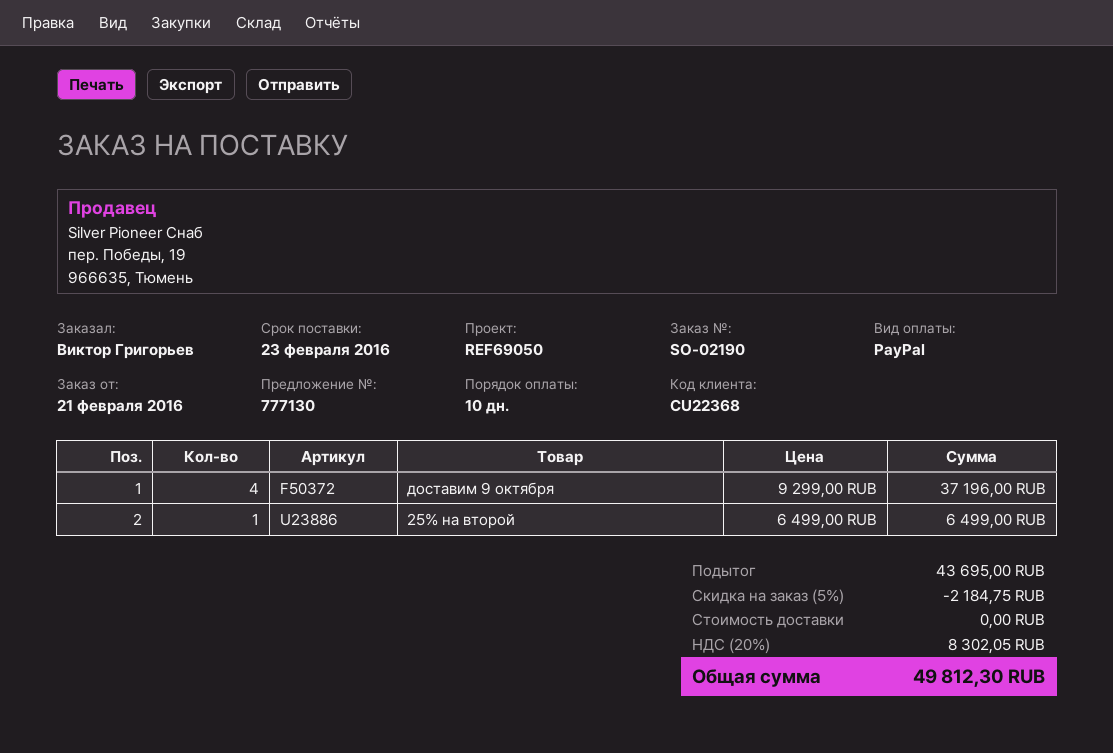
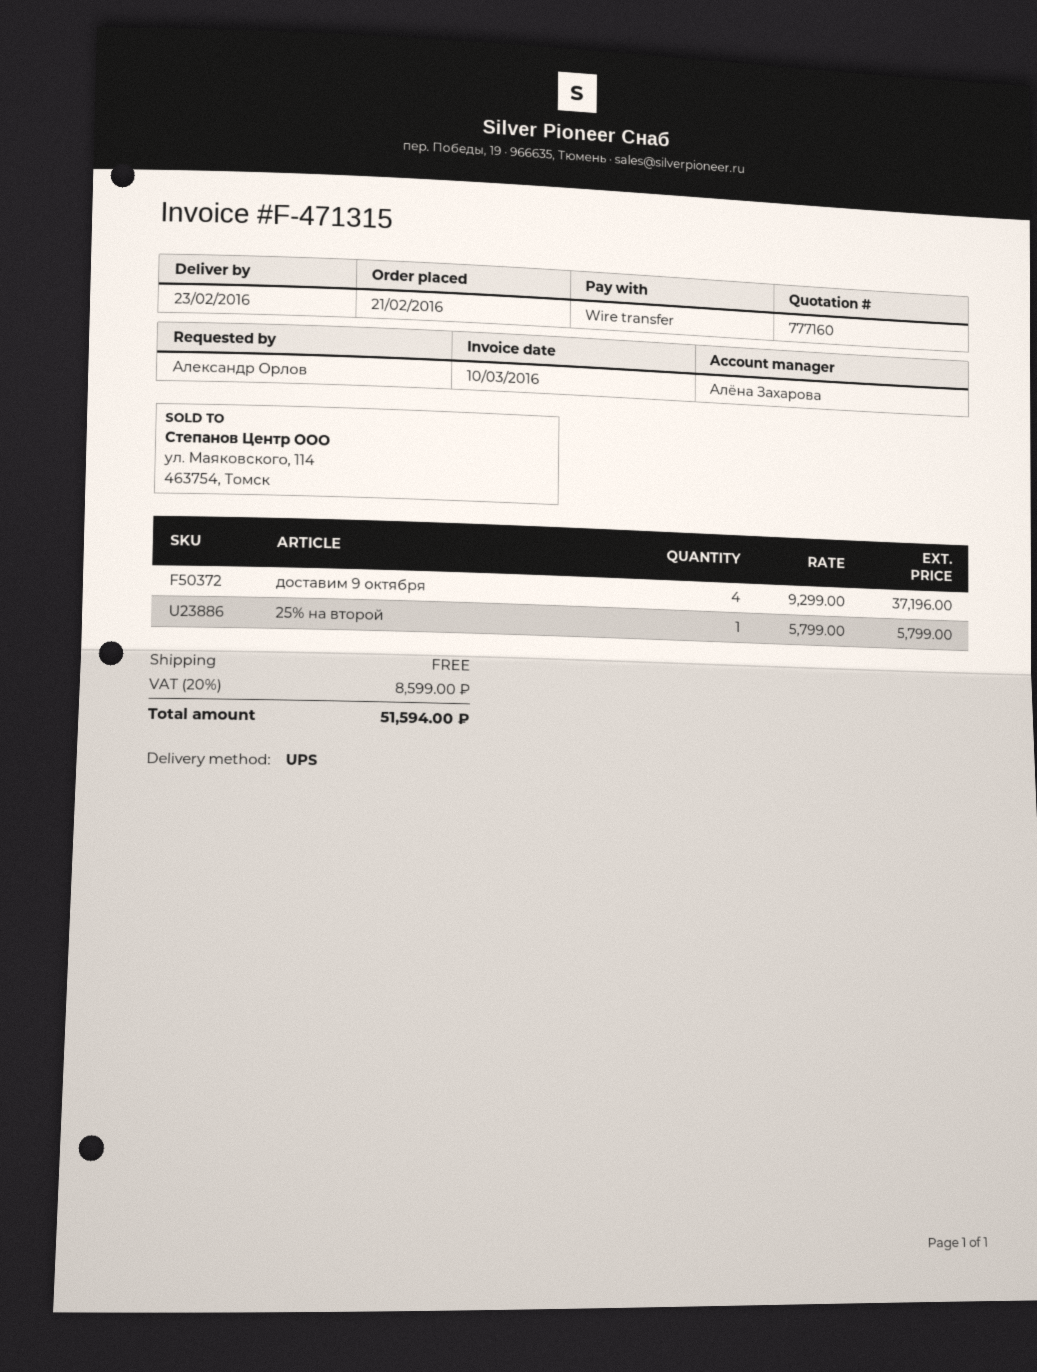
quote number: 777130 -> 777160
ordered by: Виктор Григорьев -> Александр Орлов
payment method: PayPal -> bank transfer
25% на второй: 1 x 6499.00 = 6499.00 -> 1 x 5799.00 = 5799.00
discount: 5% = 2184.75 -> none
tax: 20% = 8302.05 -> 20% = 8599.00
total: 49812.30 -> 51594.00

